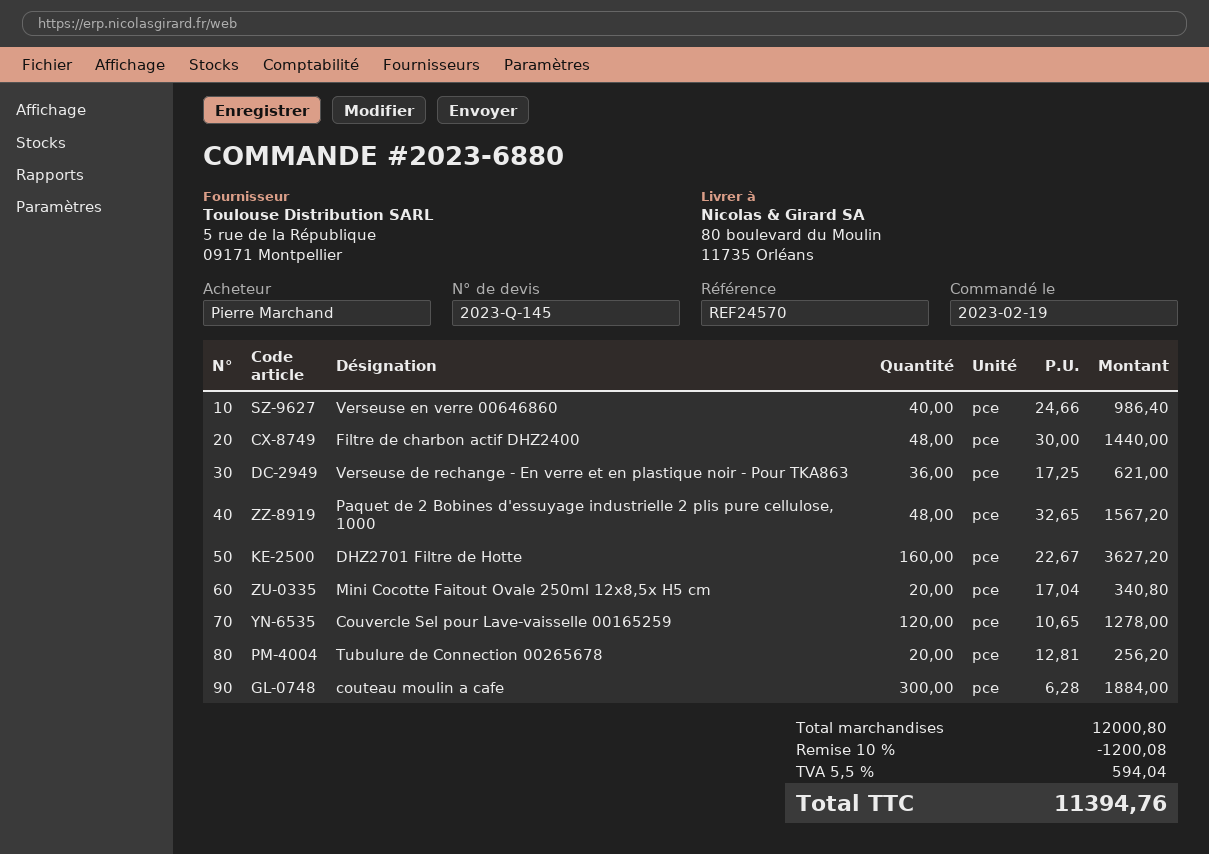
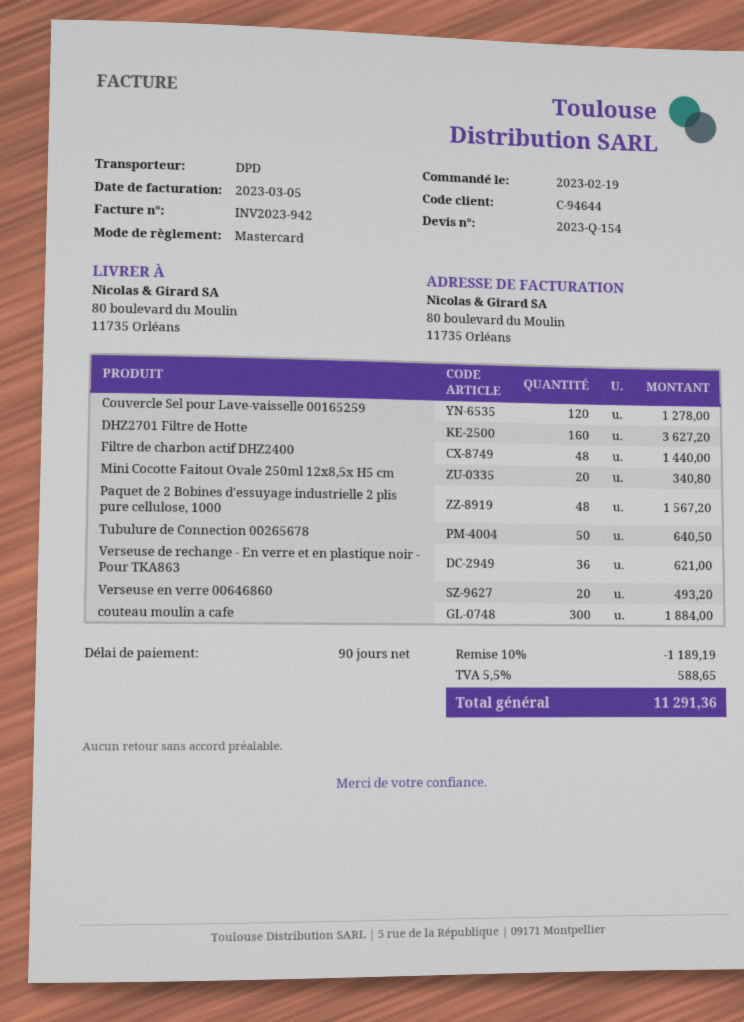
quote number: 2023-Q-145 -> 2023-Q-154
Verseuse en verre 00646860: 40 for 986.40 -> 20 for 493.20
Tubulure de Connection 00265678: 20 for 256.20 -> 50 for 640.50
discount: 10% = 1200.08 -> 10% = 1189.19
tax: 5.5% = 594.04 -> 5.5% = 588.65
total: 11394.76 -> 11291.36

